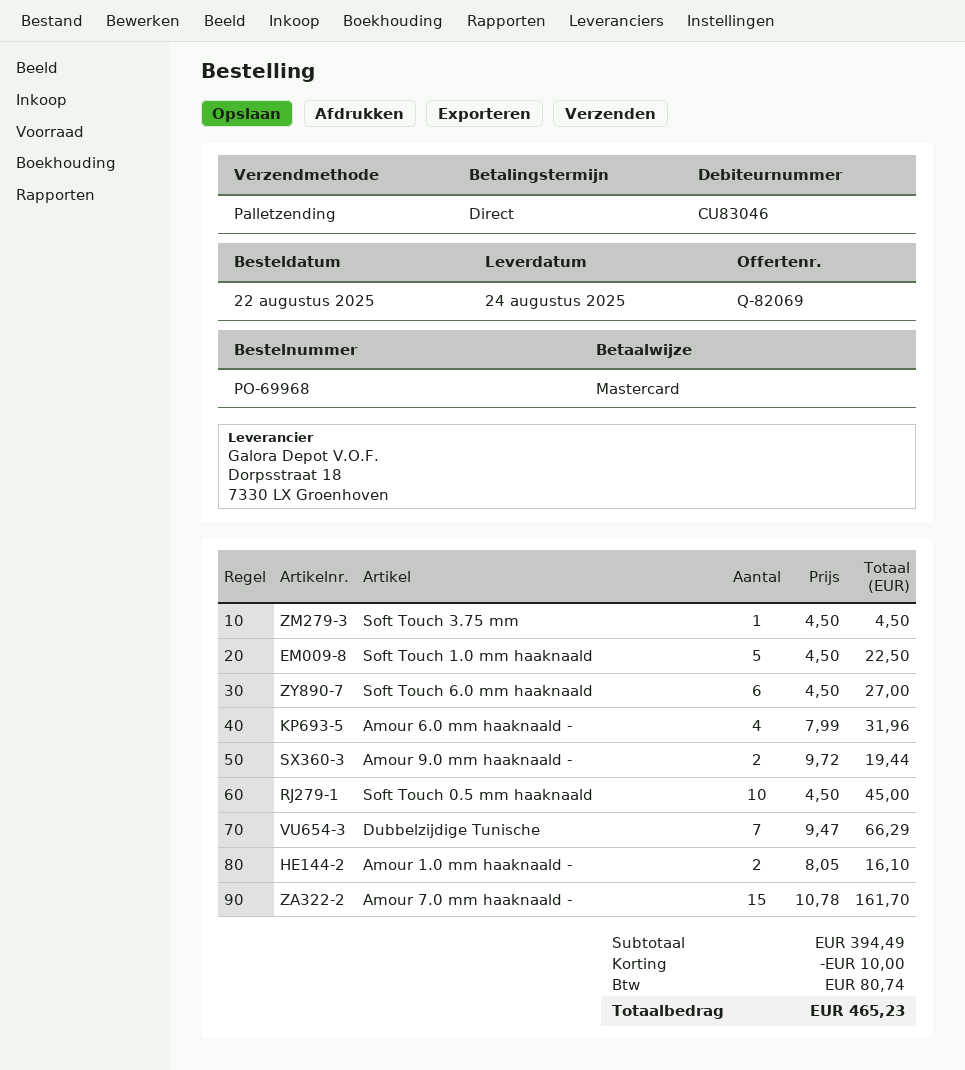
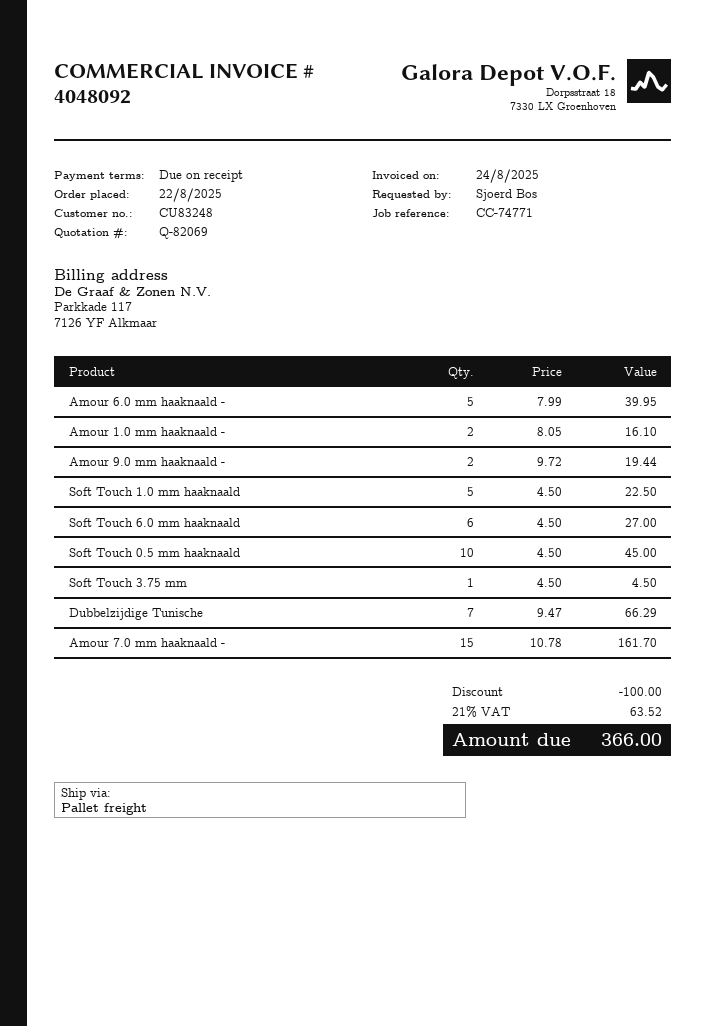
customer number: CU83046 -> CU83248
Amour 6.0 mm haaknaald -: 4 x 7.99 = 31.96 -> 5 x 7.99 = 39.95
discount: 10.00 -> 100.00
tax: 80.74 -> 63.52
total: 465.23 -> 366.00

